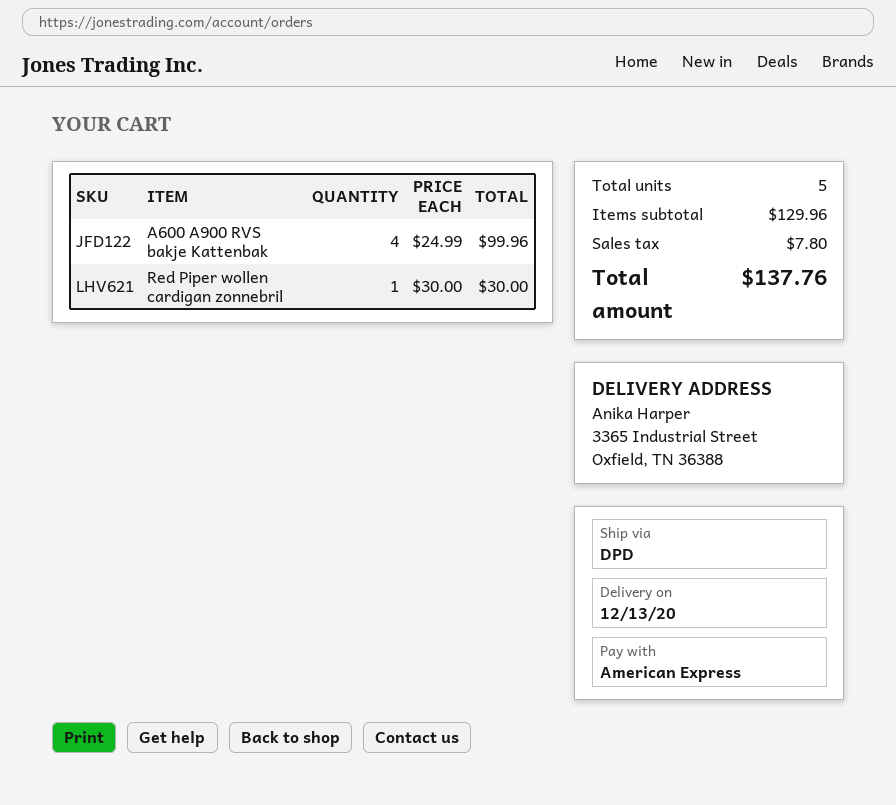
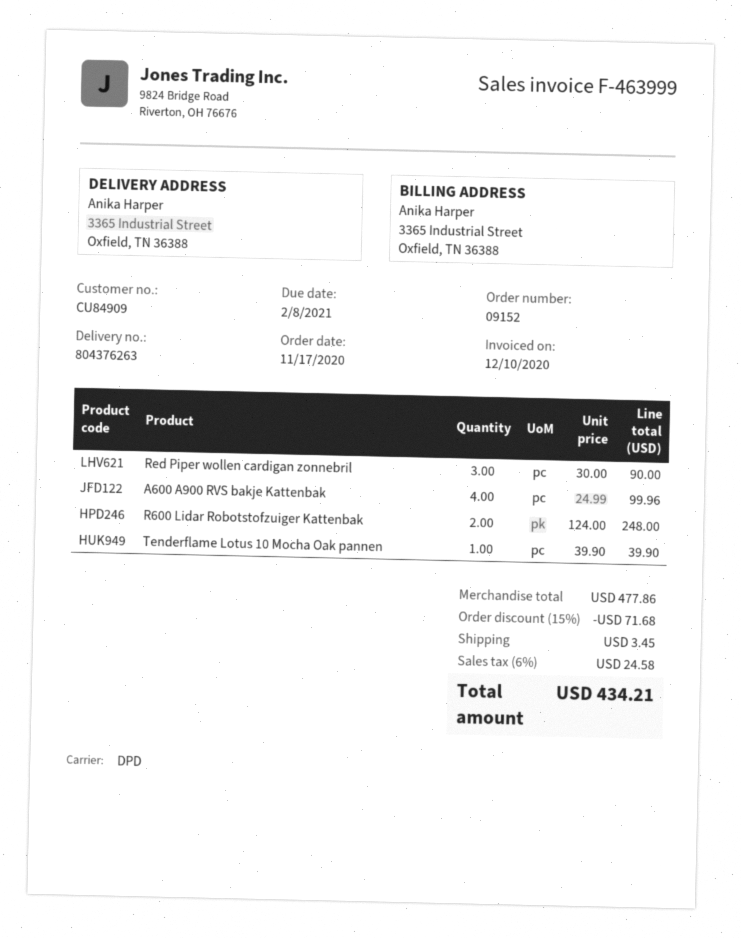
Red Piper wollen cardigan zonnebril: 1 x 30.00 = 30.00 -> 3 x 30.00 = 90.00
R600 Lidar Robotstofzuiger Kattenbak: none -> 2 x 124.00 = 248.00
Tenderflame Lotus 10 Mocha Oak pannen: none -> 1 x 39.90 = 39.90
subtotal: 129.96 -> 477.86
discount: none -> 15% = 71.68
shipping: none -> 3.45
tax: 7.80 -> 24.58
total: 137.76 -> 434.21

